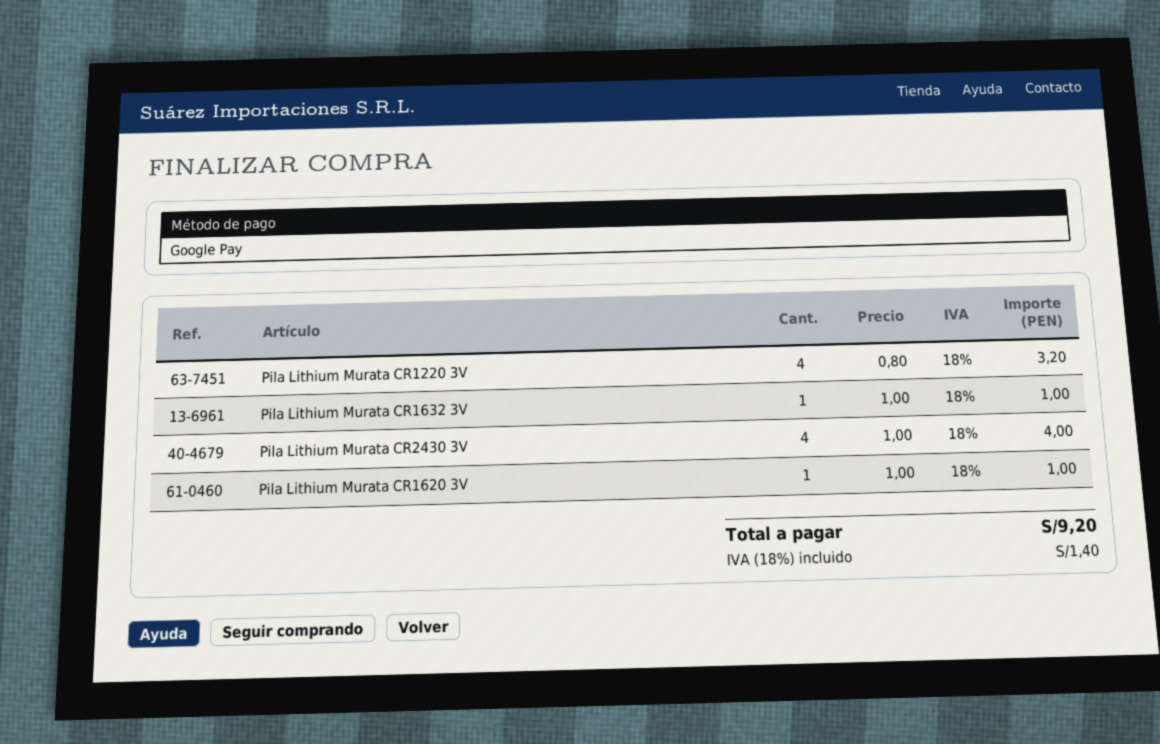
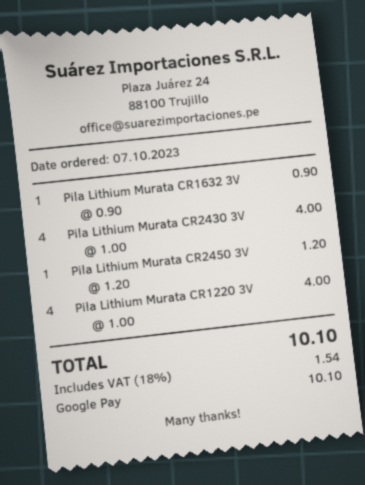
Pila Lithium Murata CR1220 3V: 4 x 0.80 = 3.20 -> 4 x 1.00 = 4.00
Pila Lithium Murata CR1632 3V: 1 x 1.00 = 1.00 -> 1 x 0.90 = 0.90
Pila Lithium Murata CR1620 3V: 1 x 1.00 = 1.00 -> none
Pila Lithium Murata CR2450 3V: none -> 1 x 1.20 = 1.20
tax: 18% = 1.40 -> 18% = 1.54
total: 9.20 -> 10.10

